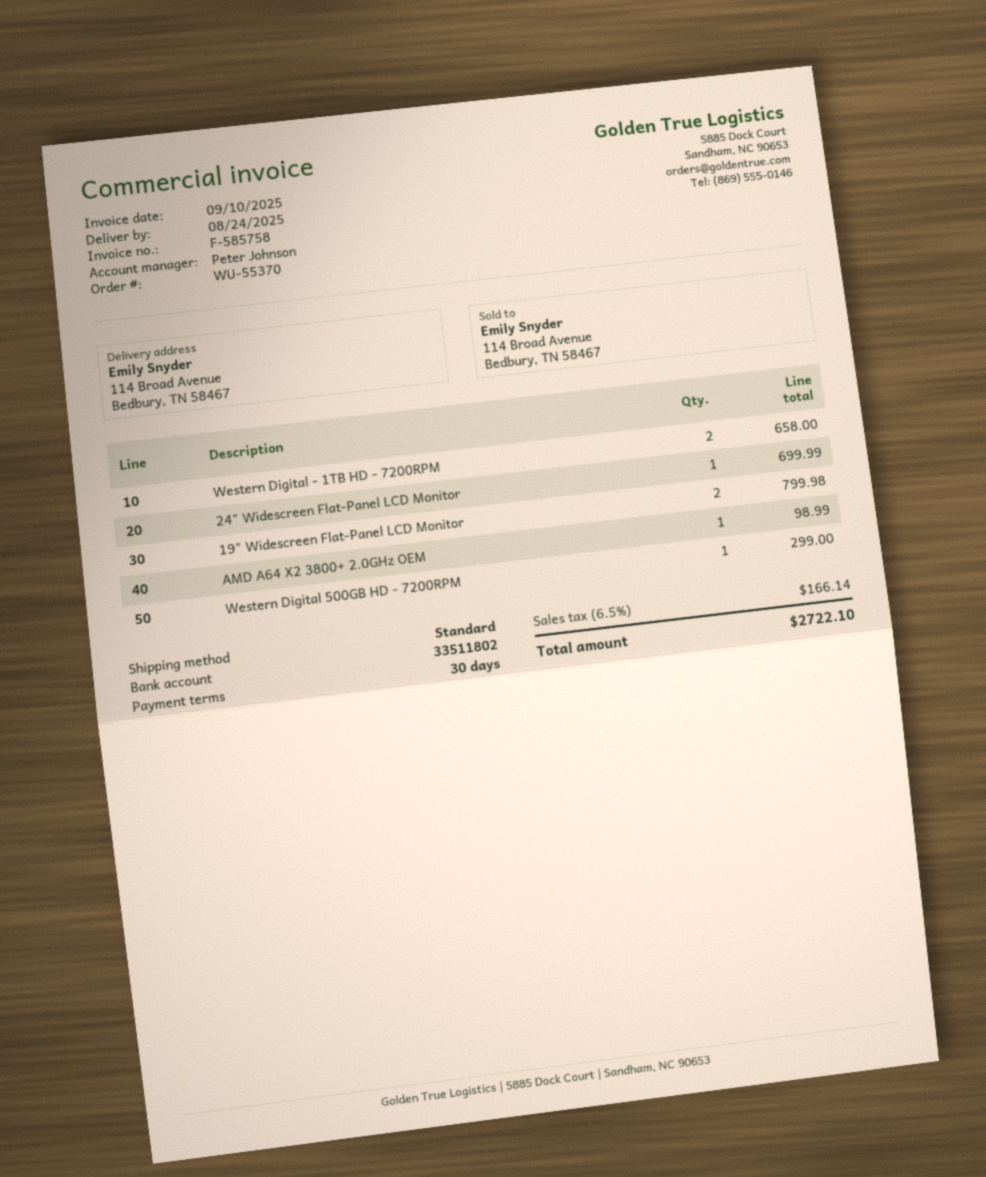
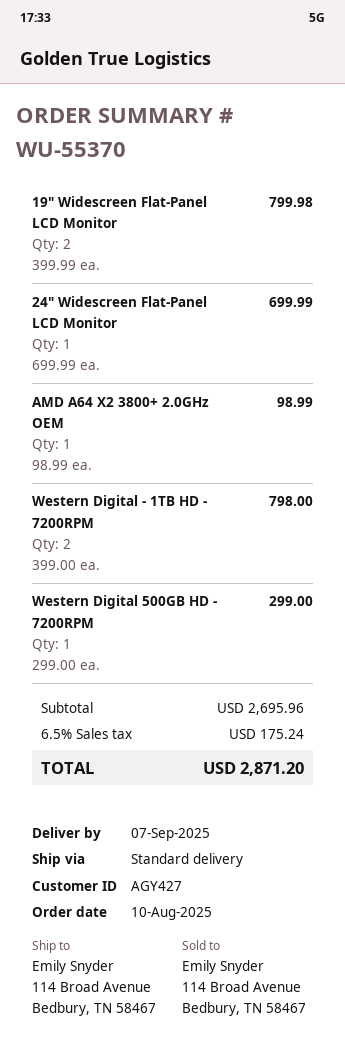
delivery date: 2025-08-24 -> 2025-09-07
Western Digital - 1TB HD - 7200RPM: 2 for 658.00 -> 2 for 798.00
tax: 6.5% = 166.14 -> 6.5% = 175.24
total: 2722.10 -> 2871.20

